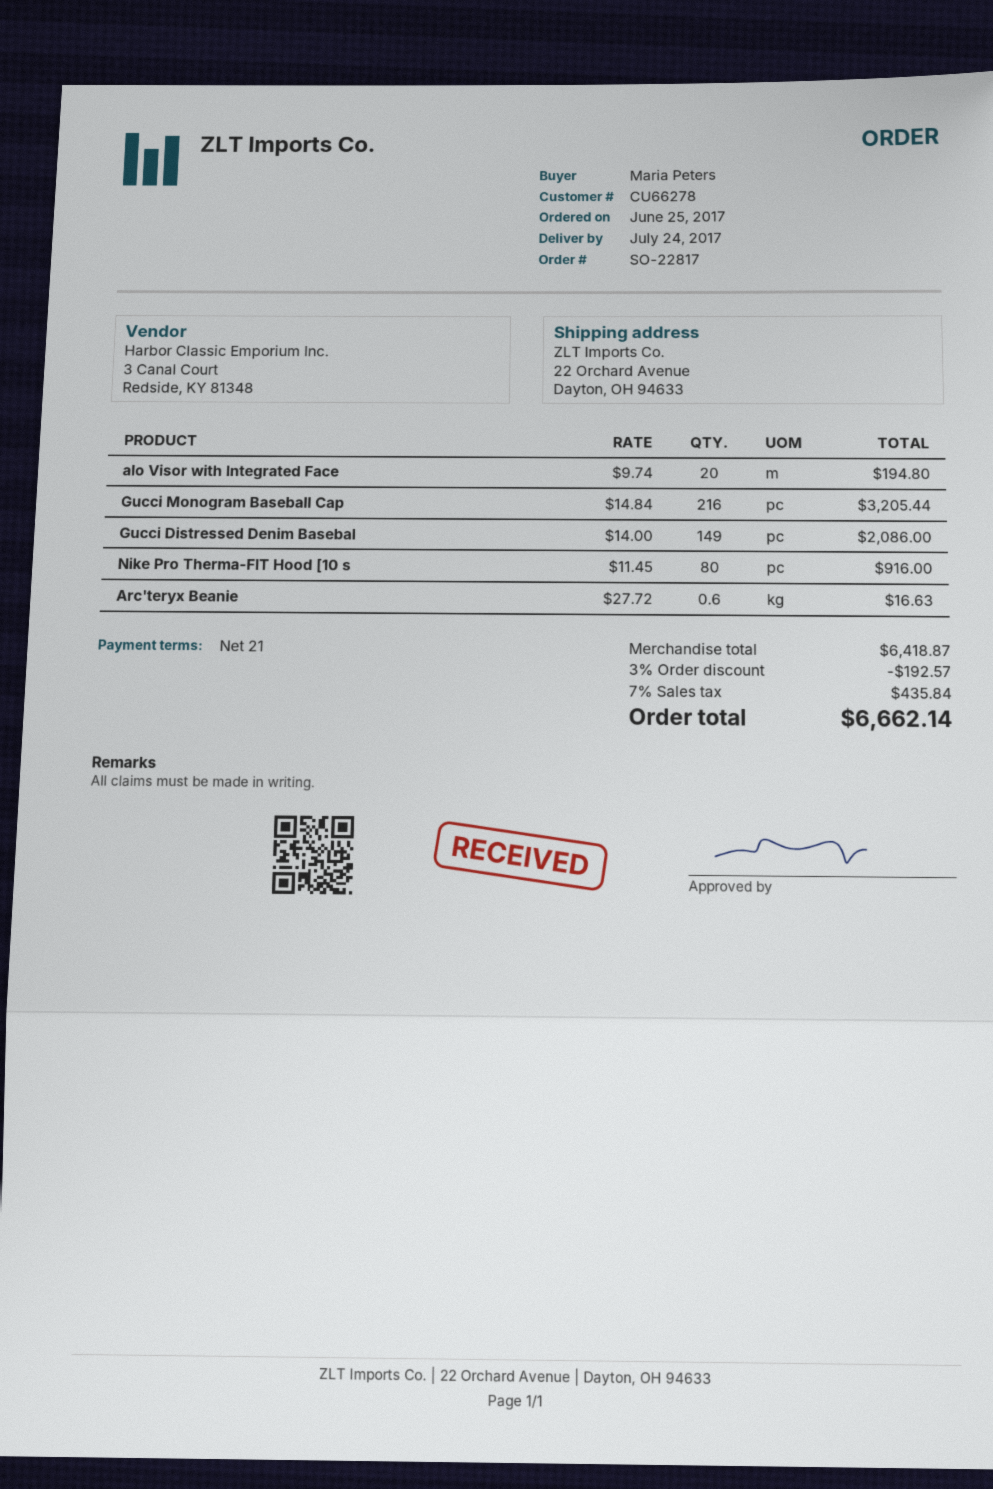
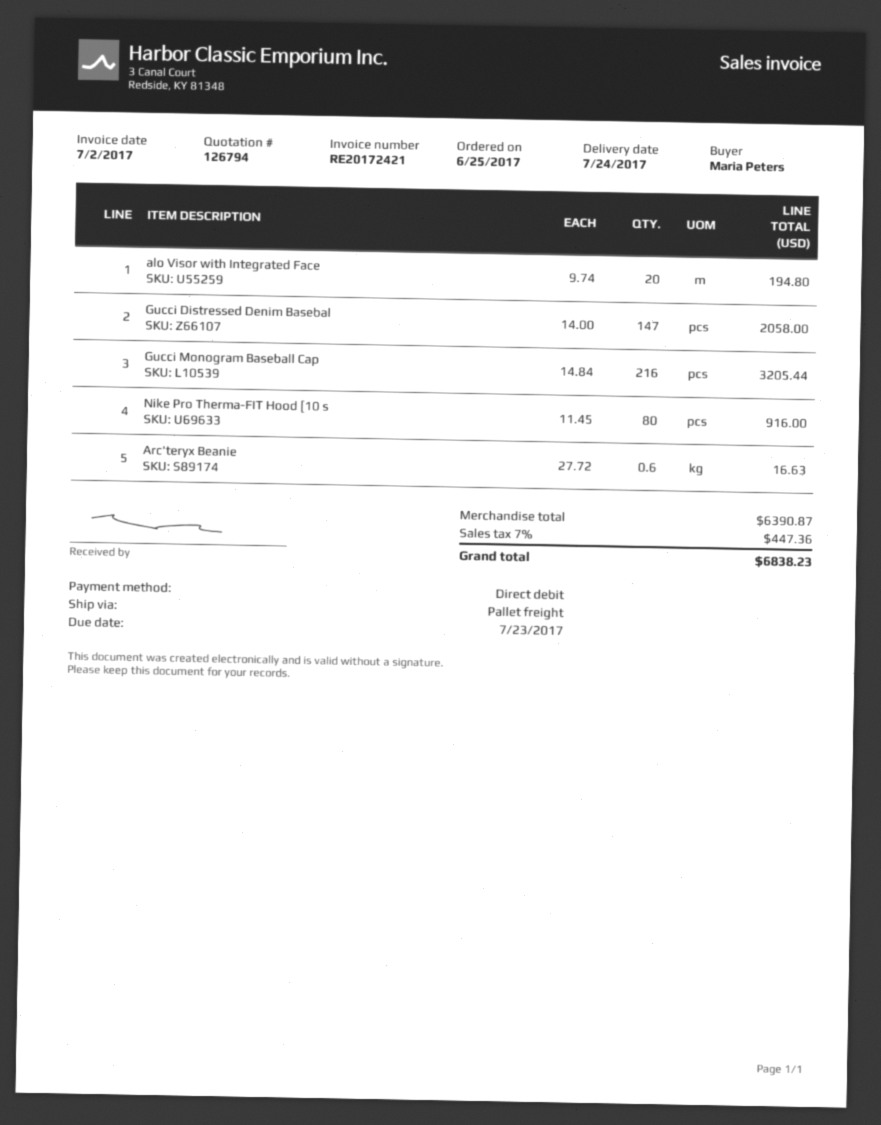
Gucci Distressed Denim Basebal: 149 x 14.00 = 2086.00 -> 147 x 14.00 = 2058.00
subtotal: 6418.87 -> 6390.87
discount: 3% = 192.57 -> none
tax: 7% = 435.84 -> 7% = 447.36
total: 6662.14 -> 6838.23

